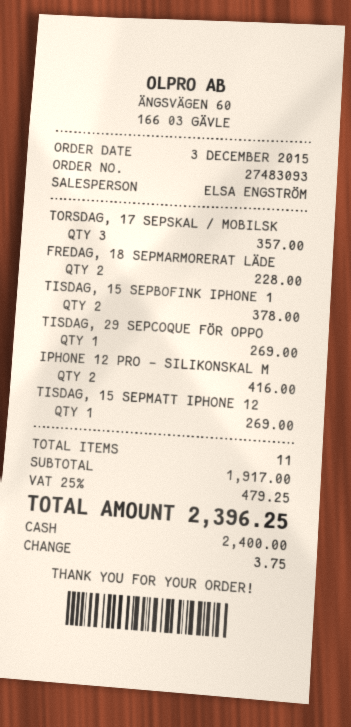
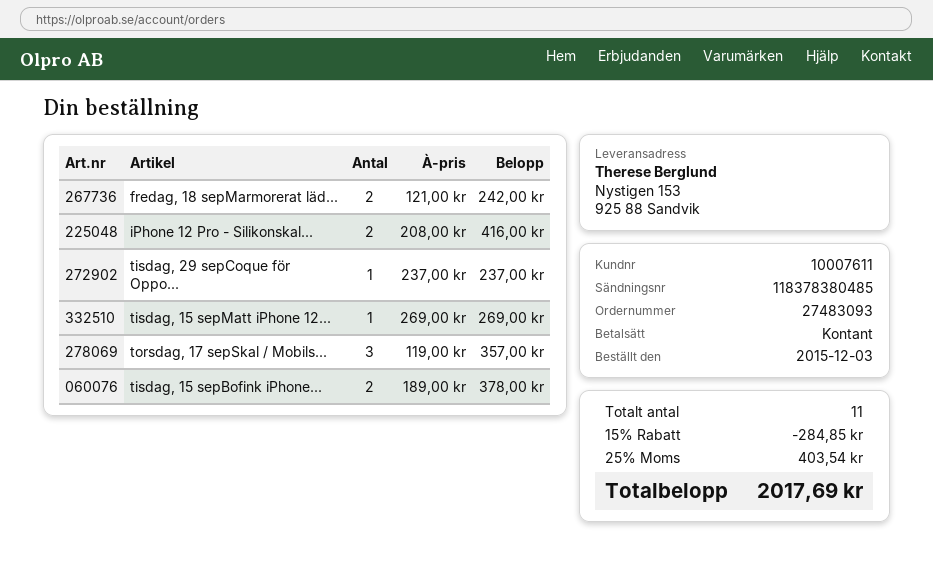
FREDAG, 18 SEPMARMORERAT LÄDE: 2 for 228.00 -> 2 for 242.00
TISDAG, 29 SEPCOQUE FÖR OPPO: 1 for 269.00 -> 1 for 237.00
discount: none -> 15% = 284.85
tax: 25% = 479.25 -> 25% = 403.54
total: 2396.25 -> 2017.69

